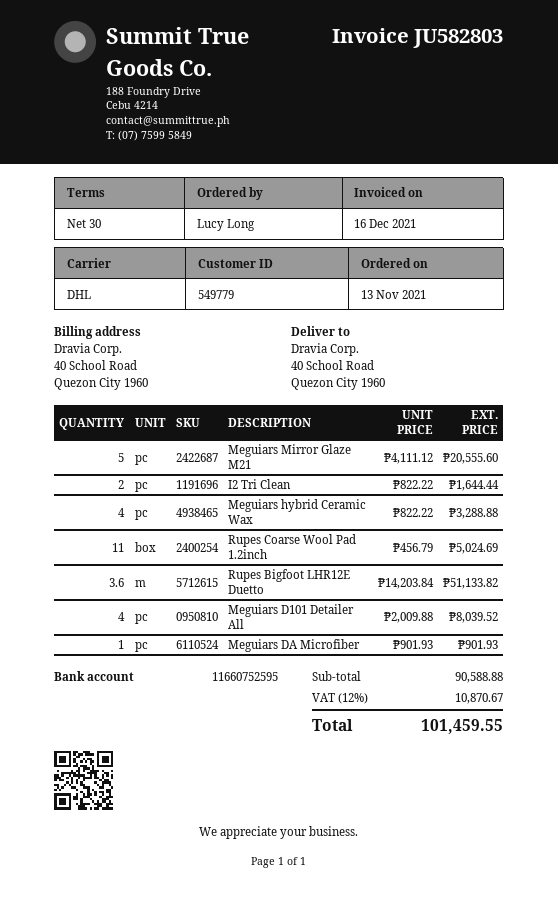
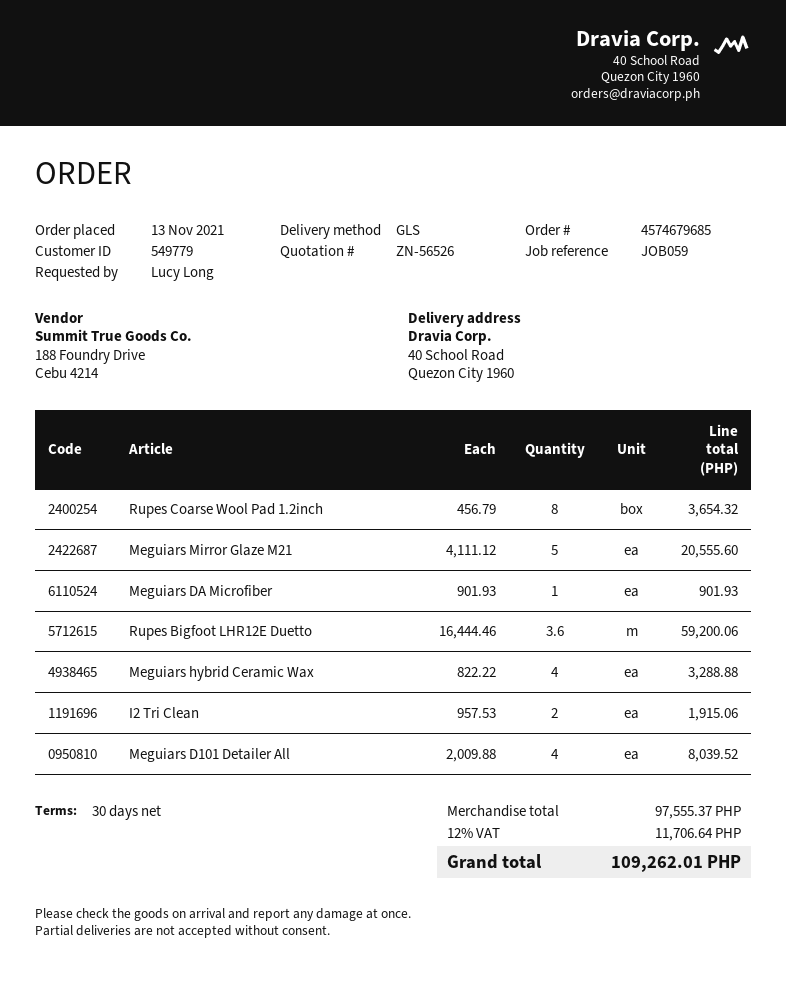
shipping method: DHL -> GLS
I2 Tri Clean: 2 x 822.22 = 1644.44 -> 2 x 957.53 = 1915.06
Rupes Coarse Wool Pad 1.2inch: 11 x 456.79 = 5024.69 -> 8 x 456.79 = 3654.32
Rupes Bigfoot LHR12E Duetto: 3.6 x 14203.84 = 51133.82 -> 3.6 x 16444.46 = 59200.06
subtotal: 90588.88 -> 97555.37
tax: 12% = 10870.67 -> 12% = 11706.64
total: 101459.55 -> 109262.01

